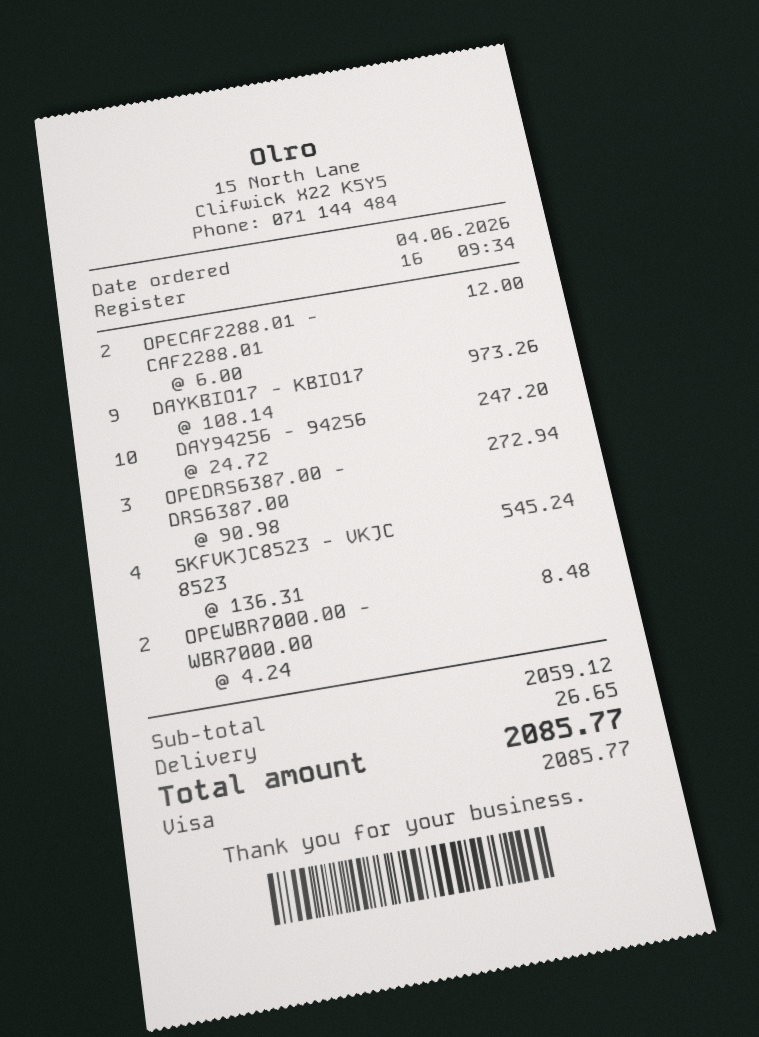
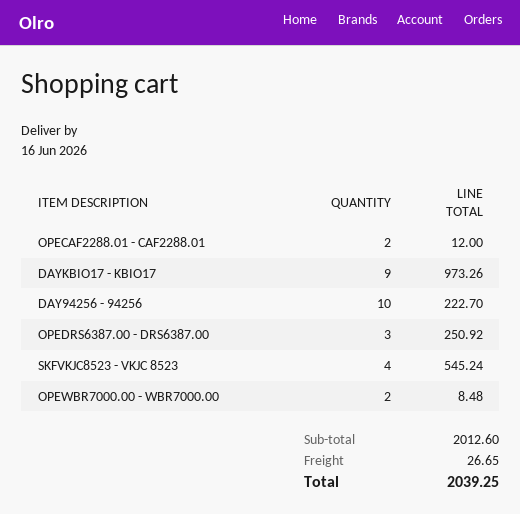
DAY94256 - 94256: 10 for 247.20 -> 10 for 222.70
OPEDRS6387.00 - DRS6387.00: 3 for 272.94 -> 3 for 250.92
subtotal: 2059.12 -> 2012.60
total: 2085.77 -> 2039.25

